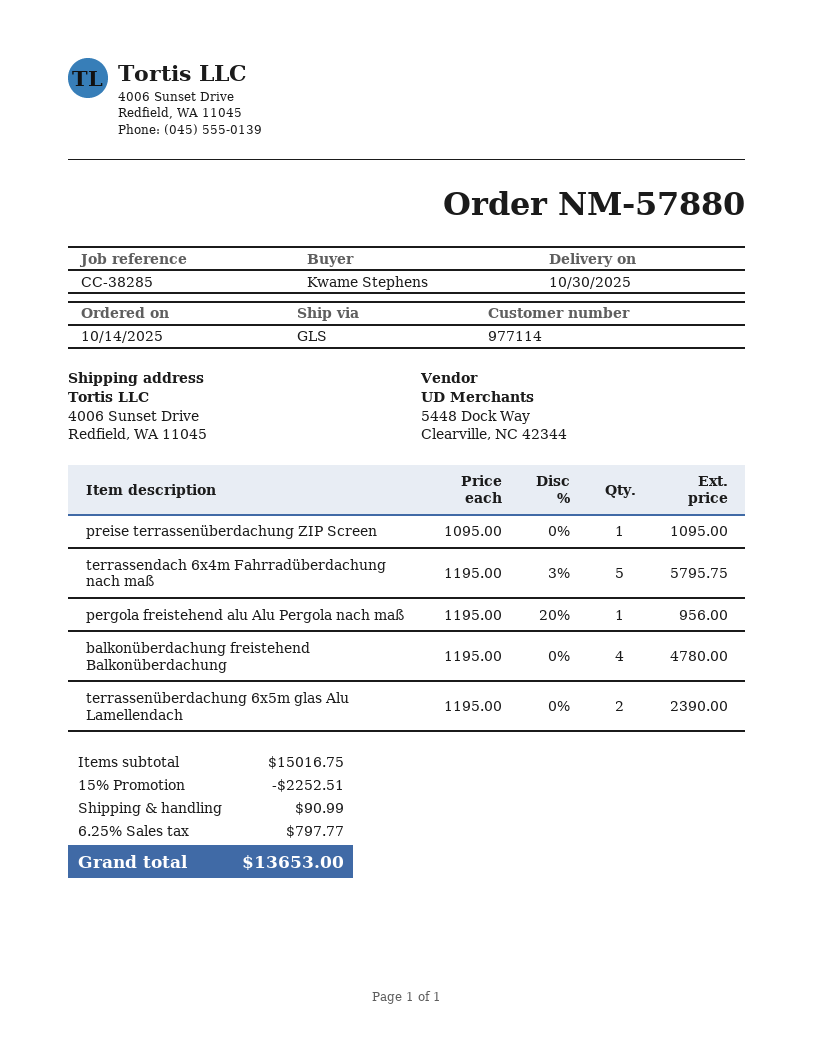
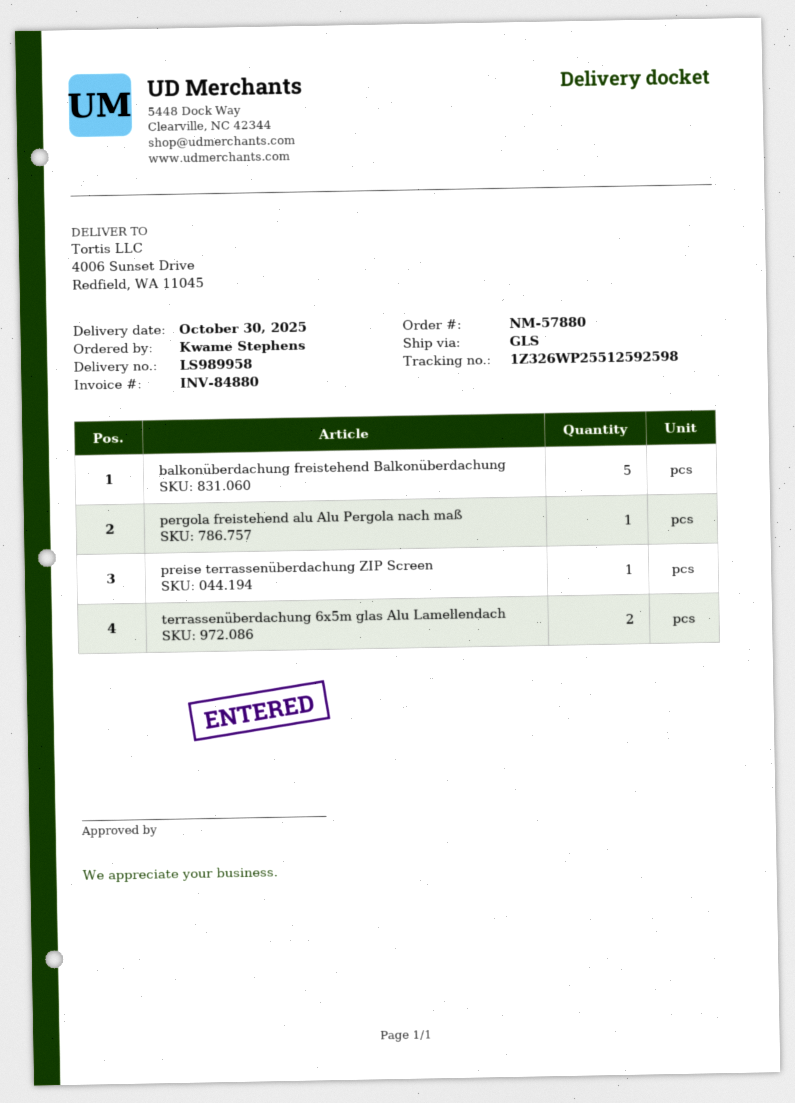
terrassendach 6x4m Fahrradüberdachung nach maß: 5 -> none
balkonüberdachung freistehend Balkonüberdachung: 4 -> 5

